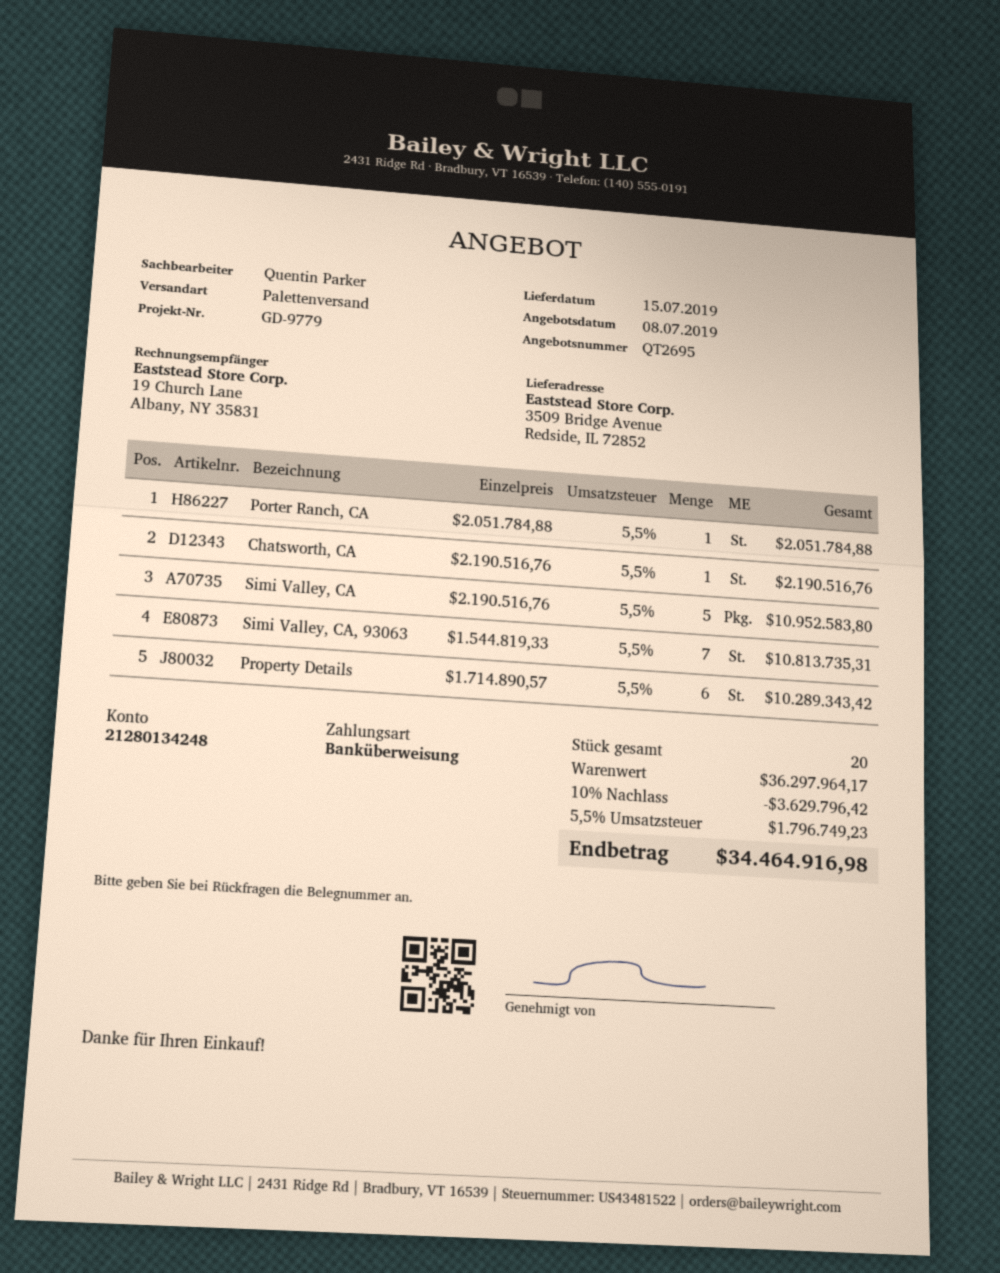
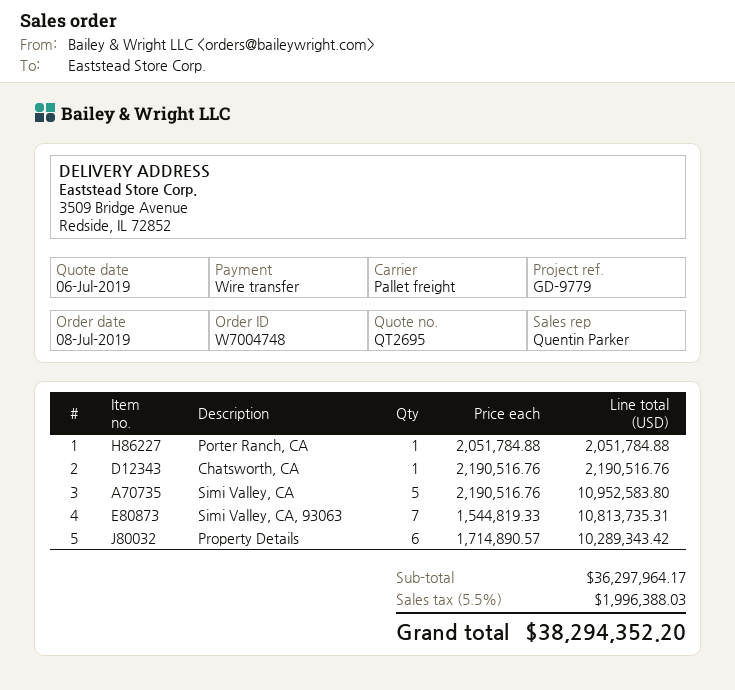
quote date: 2019-07-08 -> 2019-07-06
discount: 10% = 3629796.42 -> none
tax: 5.5% = 1796749.23 -> 5.5% = 1996388.03
total: 34464916.98 -> 38294352.20

